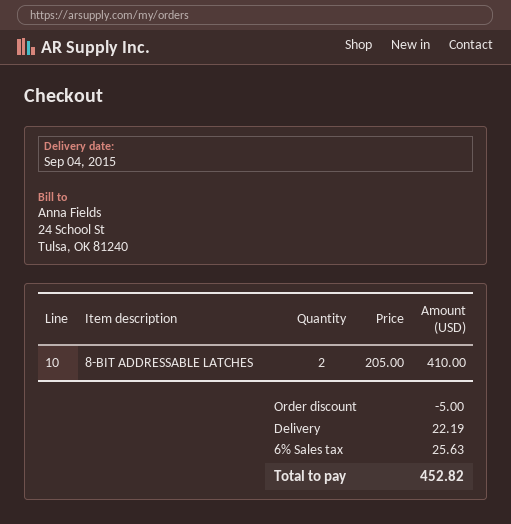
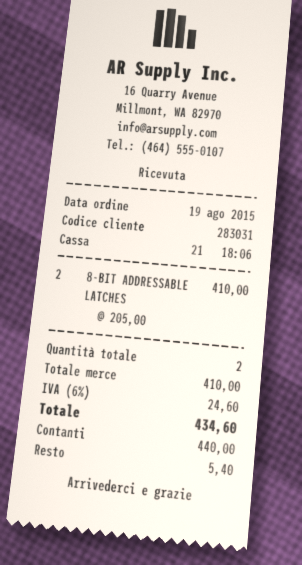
discount: 5.00 -> none
shipping: 22.19 -> none
tax: 6% = 25.63 -> 6% = 24.60
total: 452.82 -> 434.60

